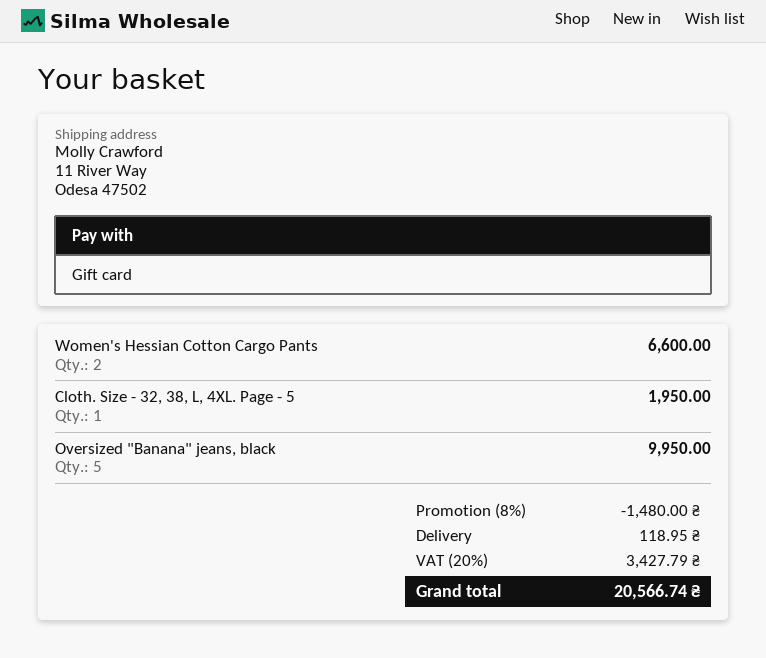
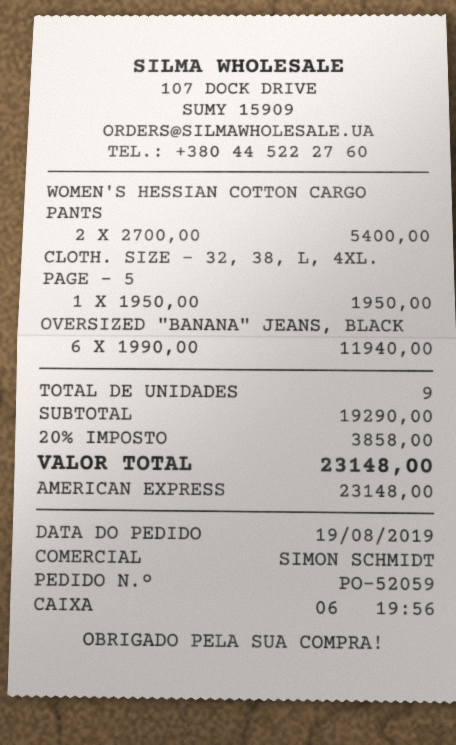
payment method: gift card -> American Express
Women's Hessian Cotton Cargo Pants: 2 for 6600.00 -> 2 for 5400.00
Oversized "Banana" jeans, black: 5 for 9950.00 -> 6 for 11940.00
discount: 8% = 1480.00 -> none
shipping: 118.95 -> none
tax: 20% = 3427.79 -> 20% = 3858.00
total: 20566.74 -> 23148.00

